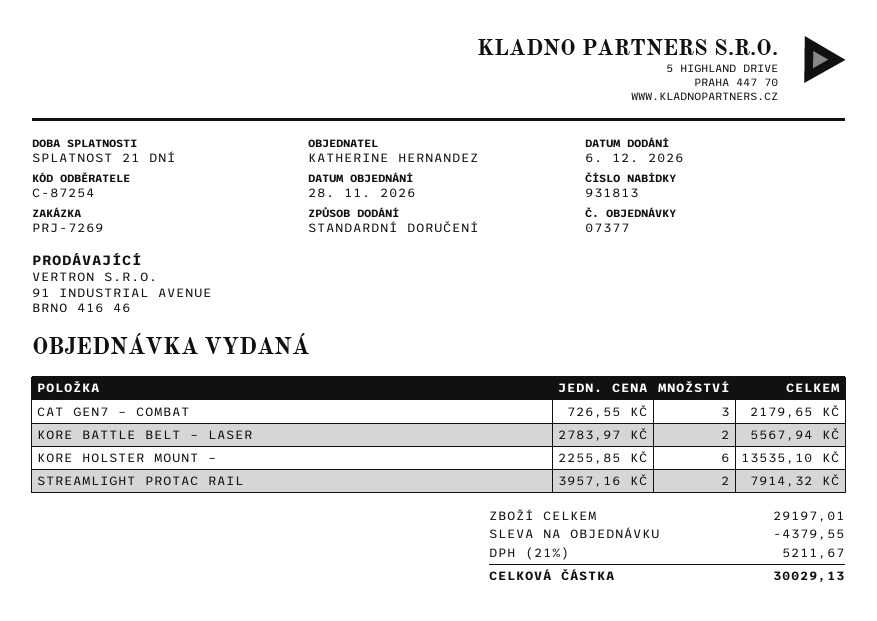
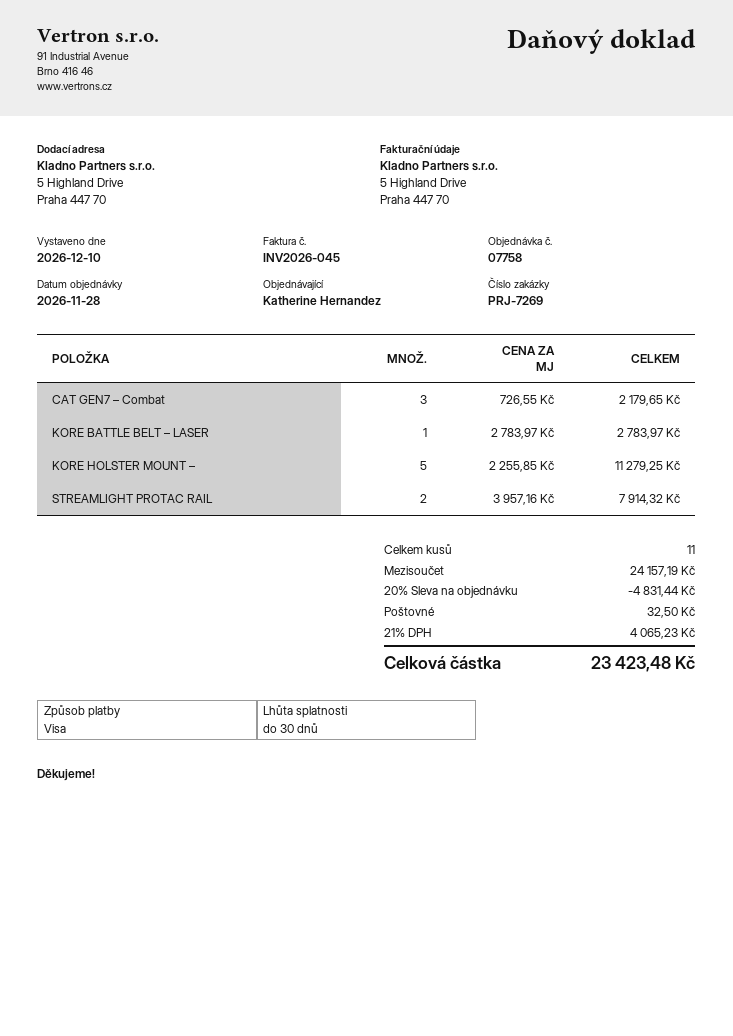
order number: 07377 -> 07758
payment terms: 21 days -> 30 days
KORE BATTLE BELT – LASER: 2 x 2783.97 = 5567.94 -> 1 x 2783.97 = 2783.97
KORE HOLSTER MOUNT –: 6 x 2255.85 = 13535.10 -> 5 x 2255.85 = 11279.25
subtotal: 29197.01 -> 24157.19
discount: 4379.55 -> 4831.44
shipping: none -> 32.50
tax: 21% = 5211.67 -> 21% = 4065.23
total: 30029.13 -> 23423.48

